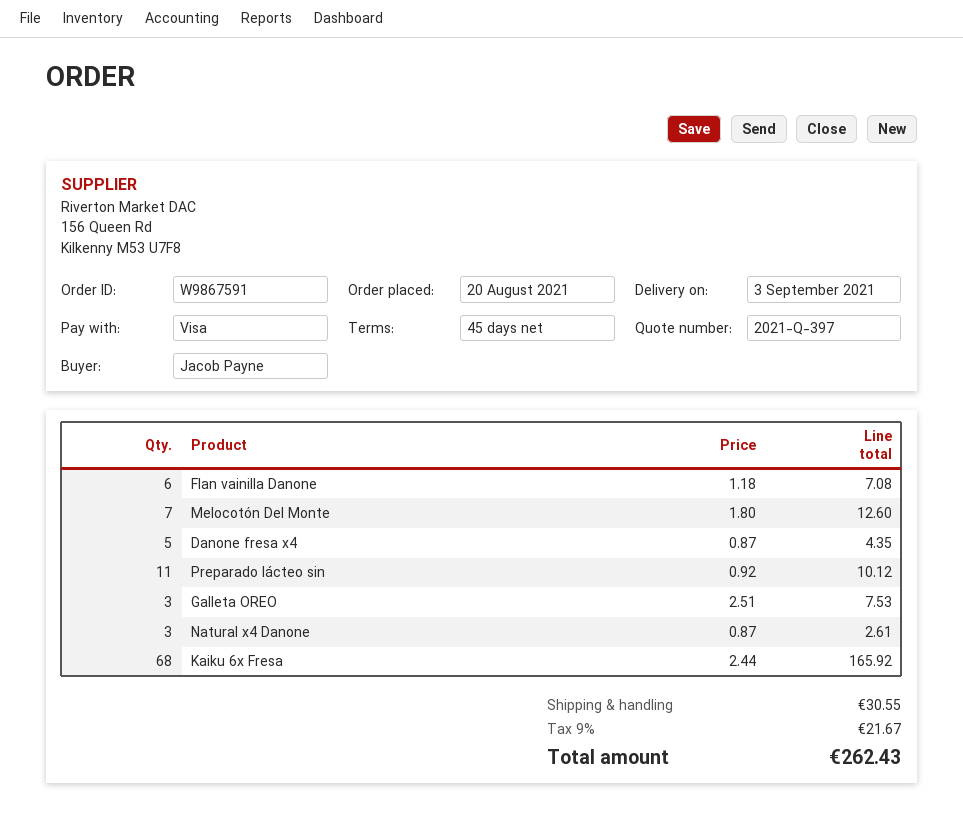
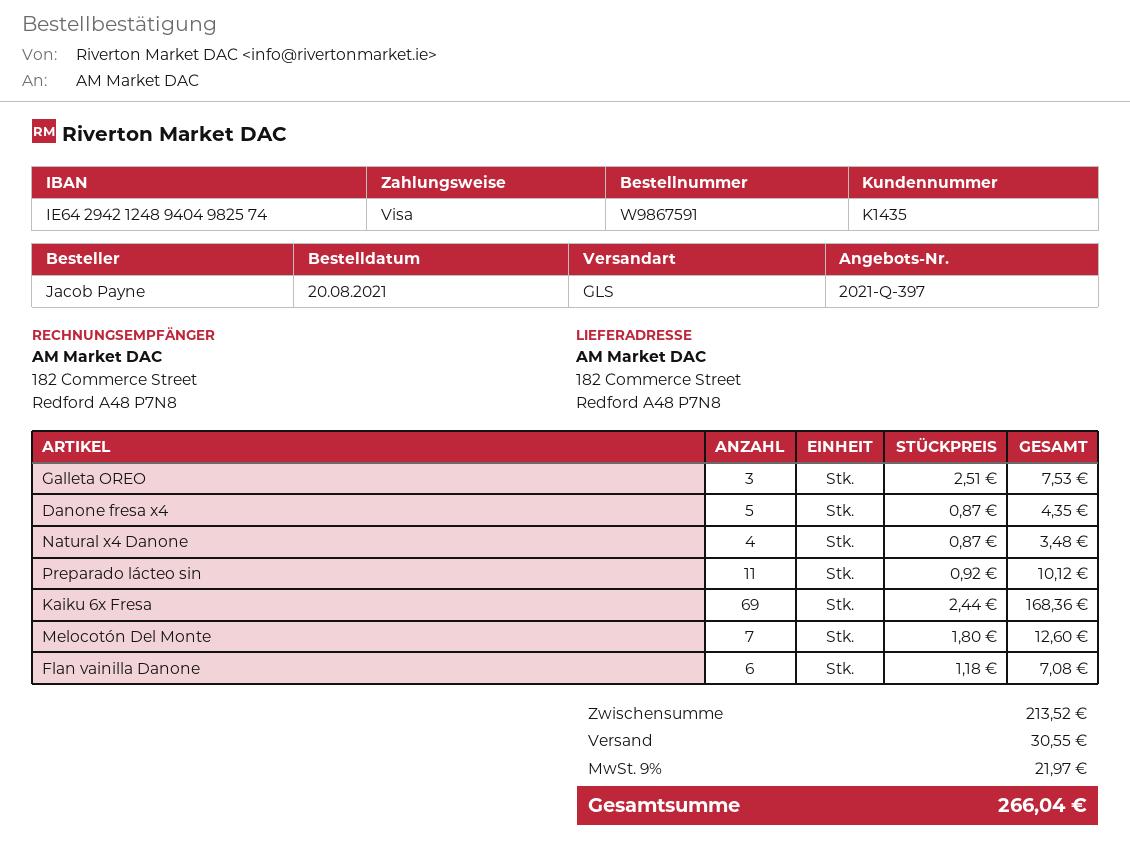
Natural x4 Danone: 3 x 0.87 = 2.61 -> 4 x 0.87 = 3.48
Kaiku 6x Fresa: 68 x 2.44 = 165.92 -> 69 x 2.44 = 168.36
tax: 9% = 21.67 -> 9% = 21.97
total: 262.43 -> 266.04

